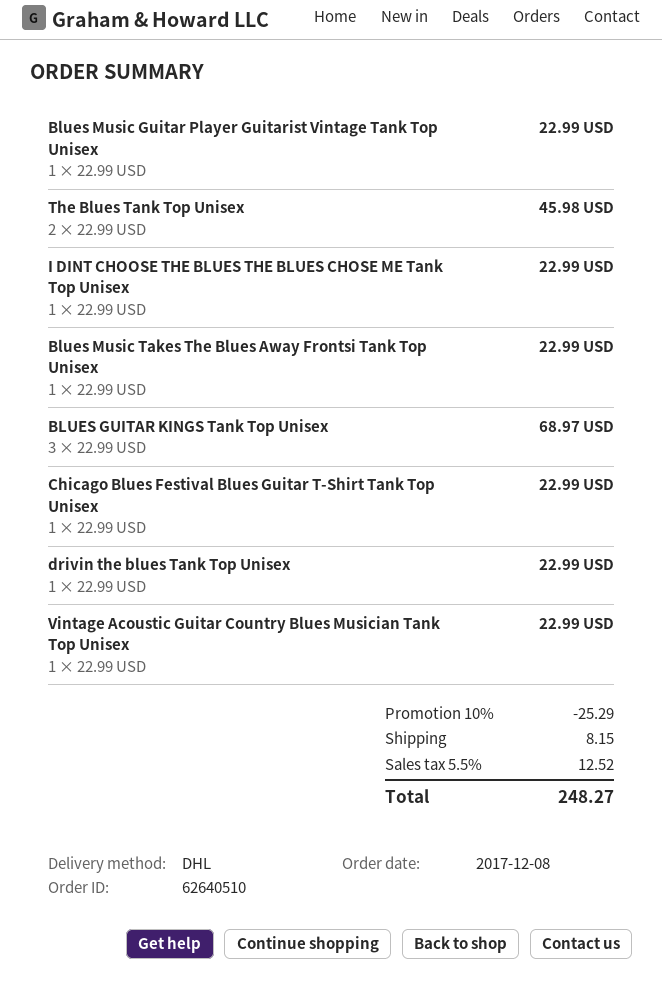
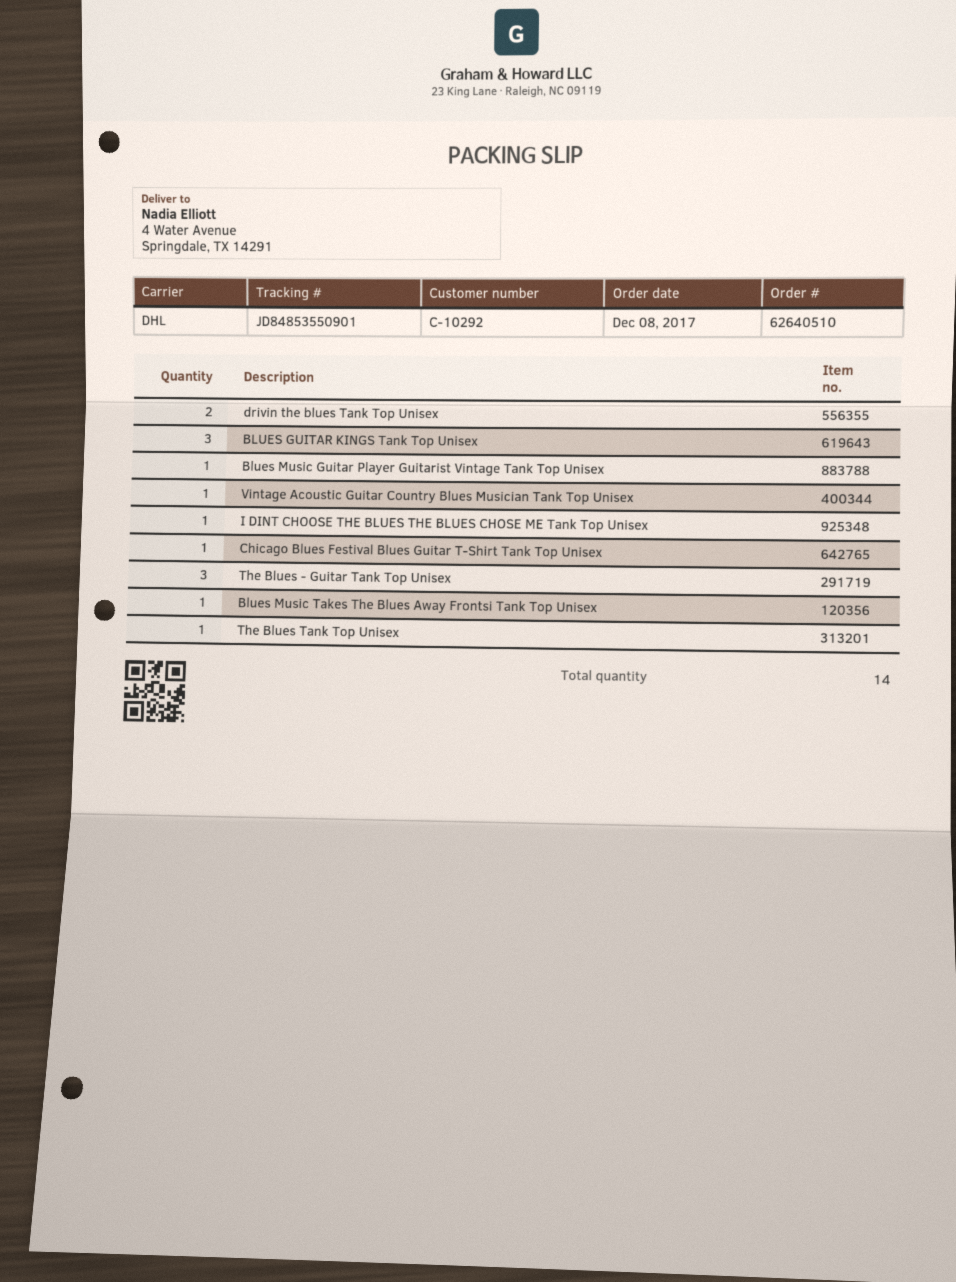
The Blues Tank Top Unisex: 2 -> 1
drivin the blues Tank Top Unisex: 1 -> 2
The Blues - Guitar Tank Top Unisex: none -> 3

